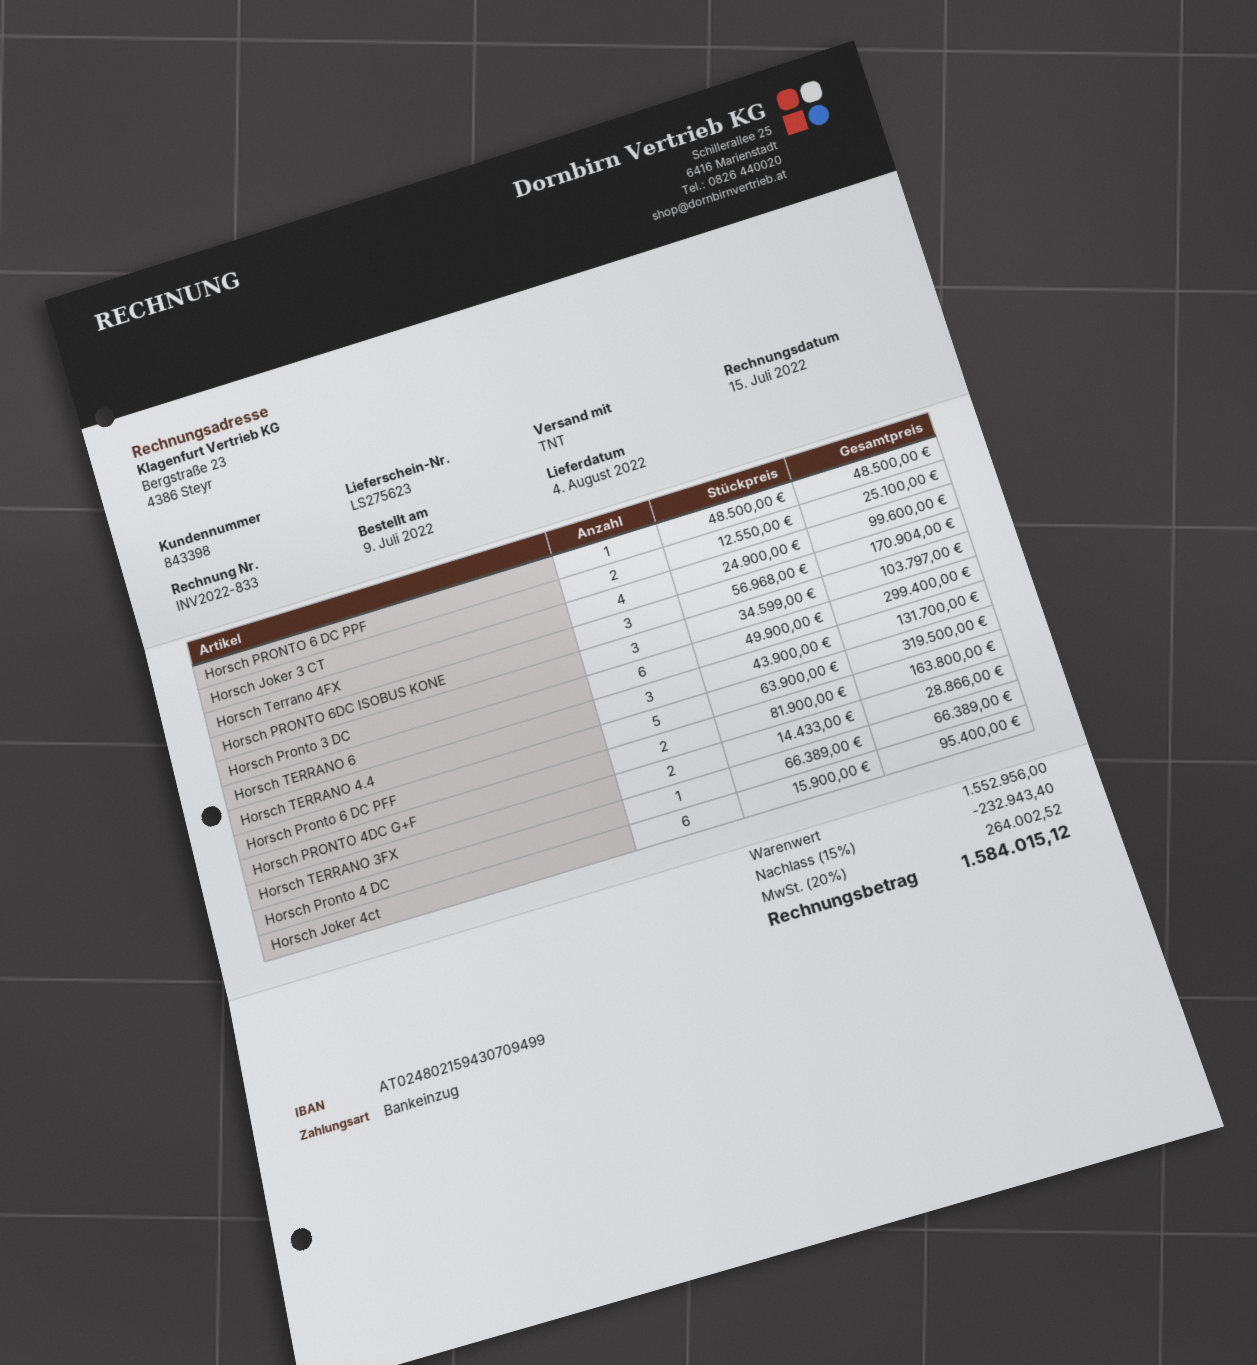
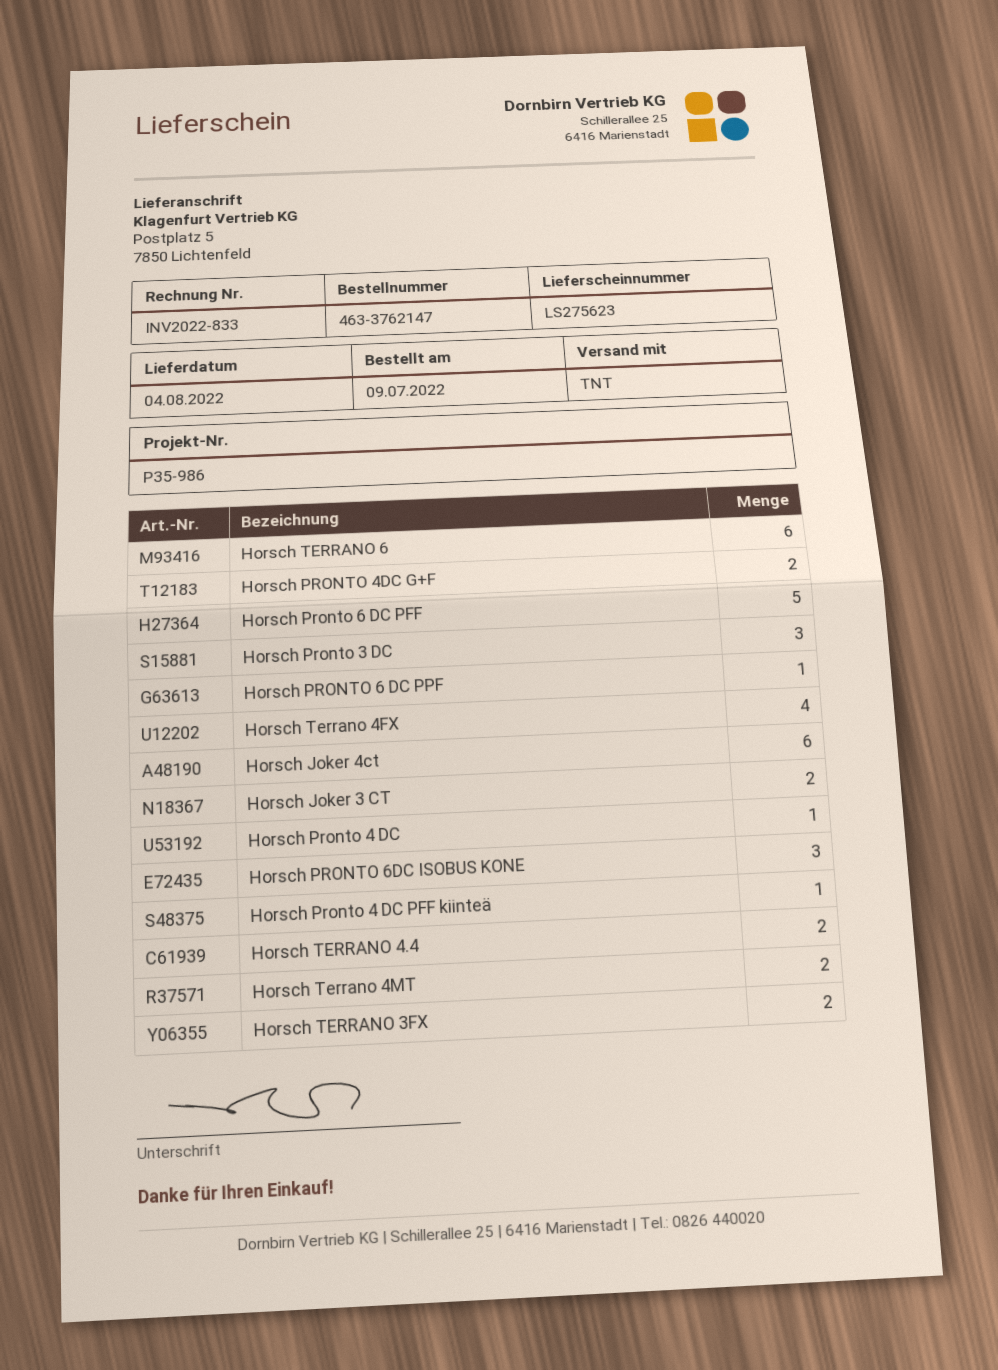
Horsch TERRANO 4.4: 3 -> 2
Horsch Pronto 4 DC PFF kiinteä: none -> 1
Horsch Terrano 4MT: none -> 2

